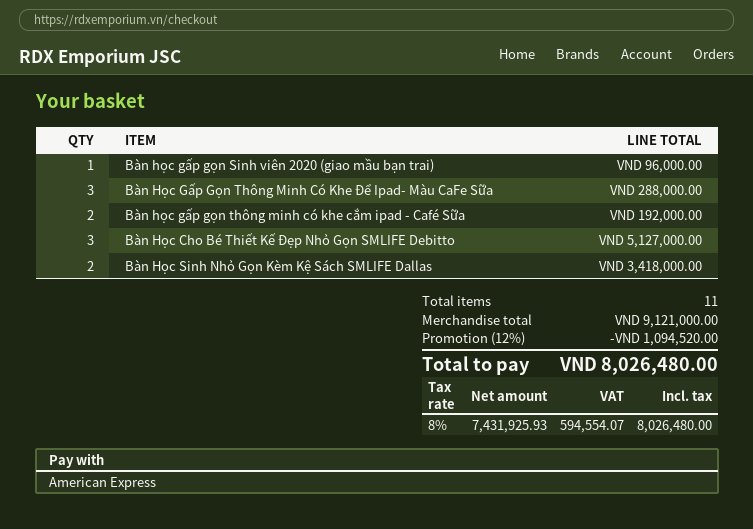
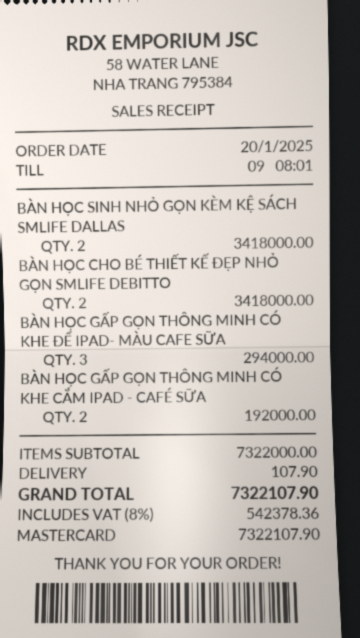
payment method: American Express -> Mastercard
Bàn học gấp gọn Sinh viên 2020 (giao mầu bạn trai): 1 for 96000.00 -> none
Bàn Học Gấp Gọn Thông Minh Có Khe Để Ipad- Màu CaFe Sữa: 3 for 288000.00 -> 3 for 294000.00
Bàn Học Cho Bé Thiết Kế Đẹp Nhỏ Gọn SMLIFE Debitto: 3 for 5127000.00 -> 2 for 3418000.00
subtotal: 9121000.00 -> 7322000.00
discount: 12% = 1094520.00 -> none
shipping: none -> 107.90
tax: 8% = 594554.07 -> 8% = 542378.36
total: 8026480.00 -> 7322107.90

